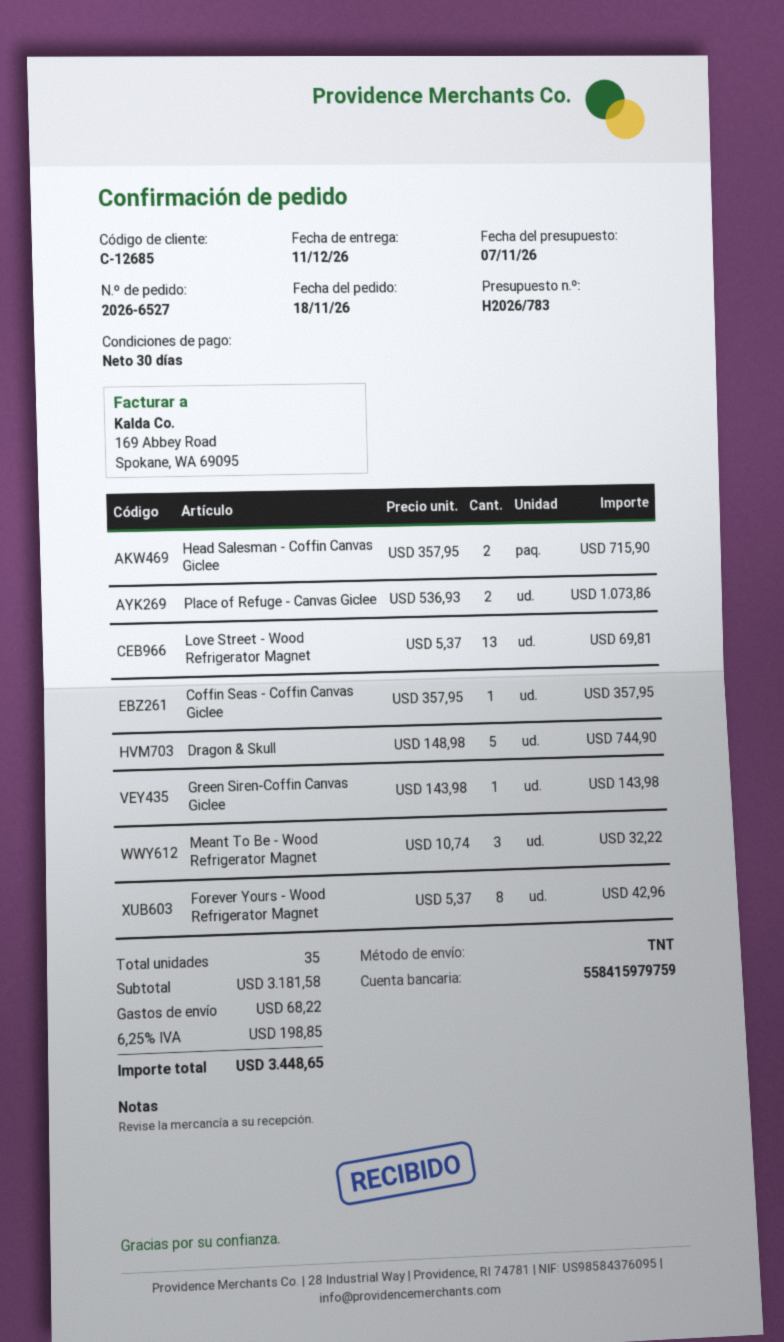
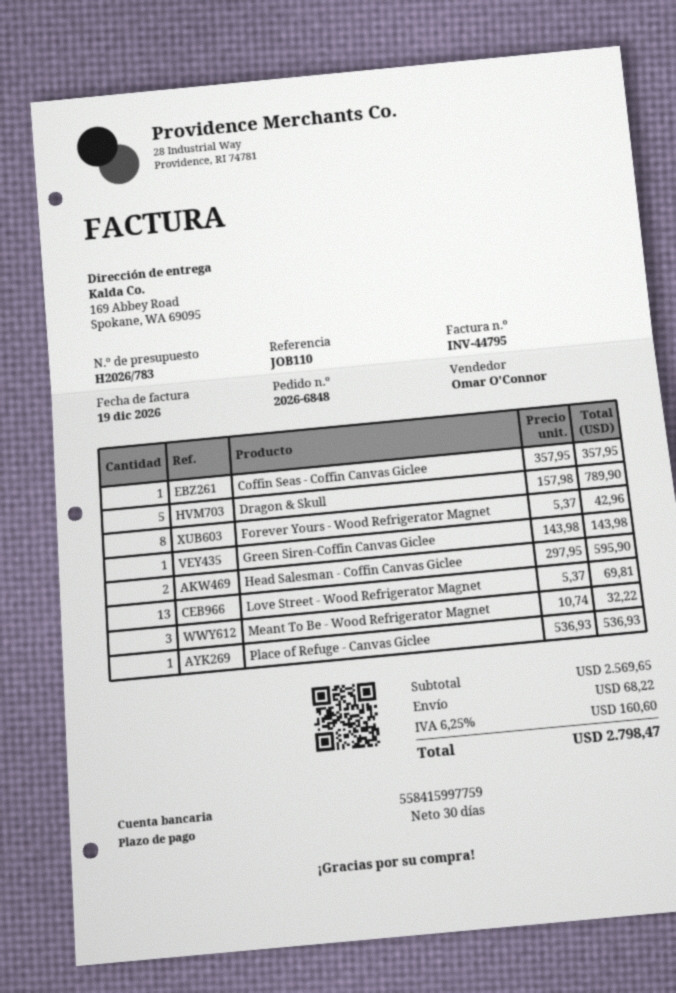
order number: 2026-6527 -> 2026-6848
bank account: 558415979759 -> 558415997759
Head Salesman - Coffin Canvas Giclee: 2 x 357.95 = 715.90 -> 2 x 297.95 = 595.90
Place of Refuge - Canvas Giclee: 2 x 536.93 = 1073.86 -> 1 x 536.93 = 536.93
Dragon & Skull: 5 x 148.98 = 744.90 -> 5 x 157.98 = 789.90
subtotal: 3181.58 -> 2569.65
tax: 6.25% = 198.85 -> 6.25% = 160.60
total: 3448.65 -> 2798.47

